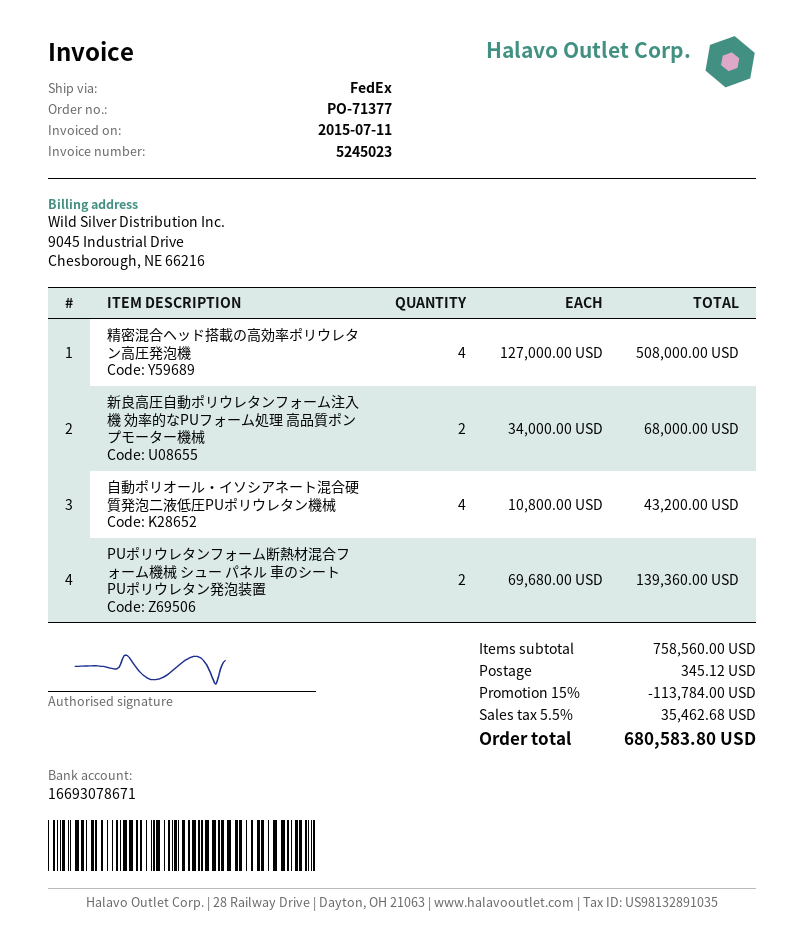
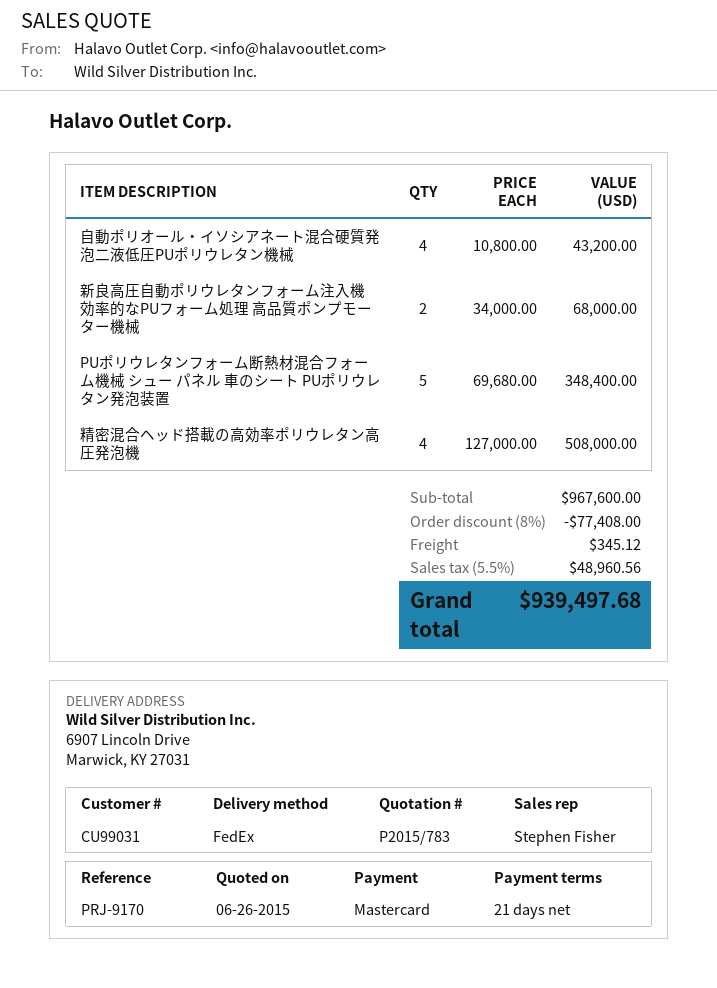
PUポリウレタンフォーム断熱材混合フォーム機械 シュー パネル 車のシート PUポリウレタン発泡装置: 2 x 69680.00 = 139360.00 -> 5 x 69680.00 = 348400.00
subtotal: 758560.00 -> 967600.00
discount: 15% = 113784.00 -> 8% = 77408.00
tax: 5.5% = 35462.68 -> 5.5% = 48960.56
total: 680583.80 -> 939497.68

